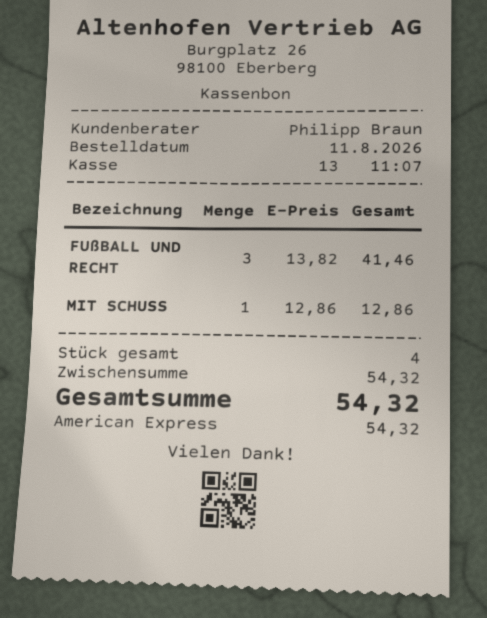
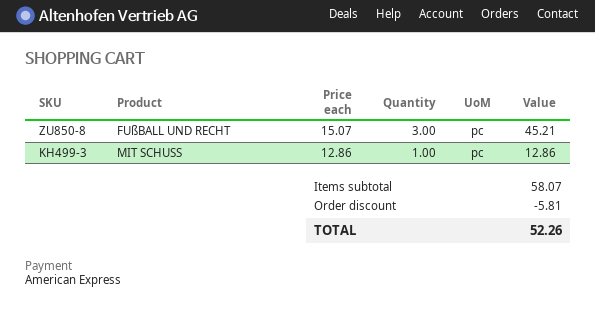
FUßBALL UND RECHT: 3 x 13.82 = 41.46 -> 3 x 15.07 = 45.21
subtotal: 54.32 -> 58.07
discount: none -> 5.81
total: 54.32 -> 52.26

